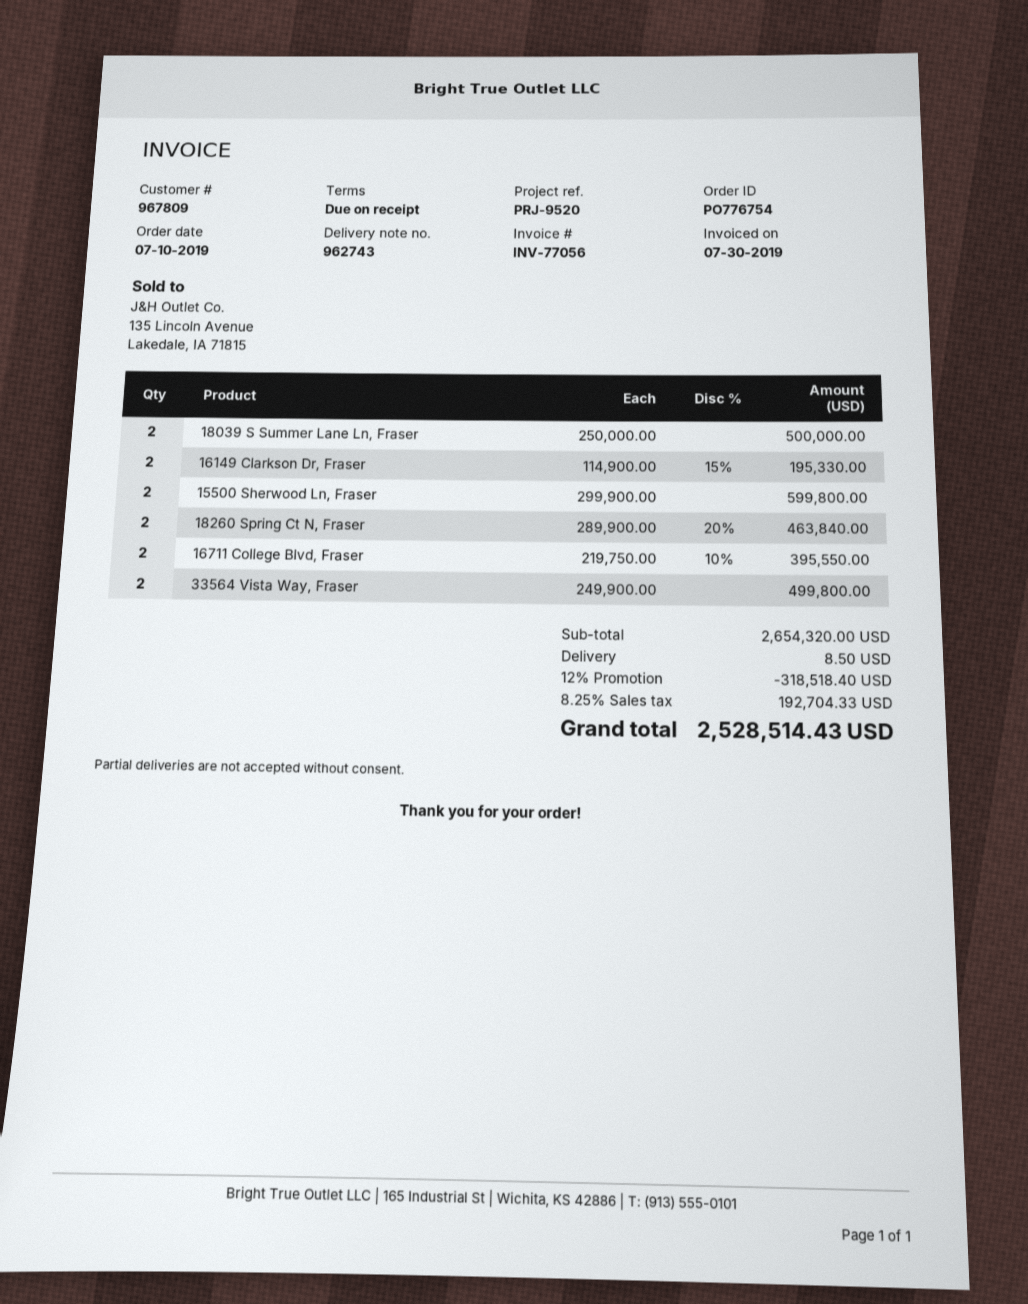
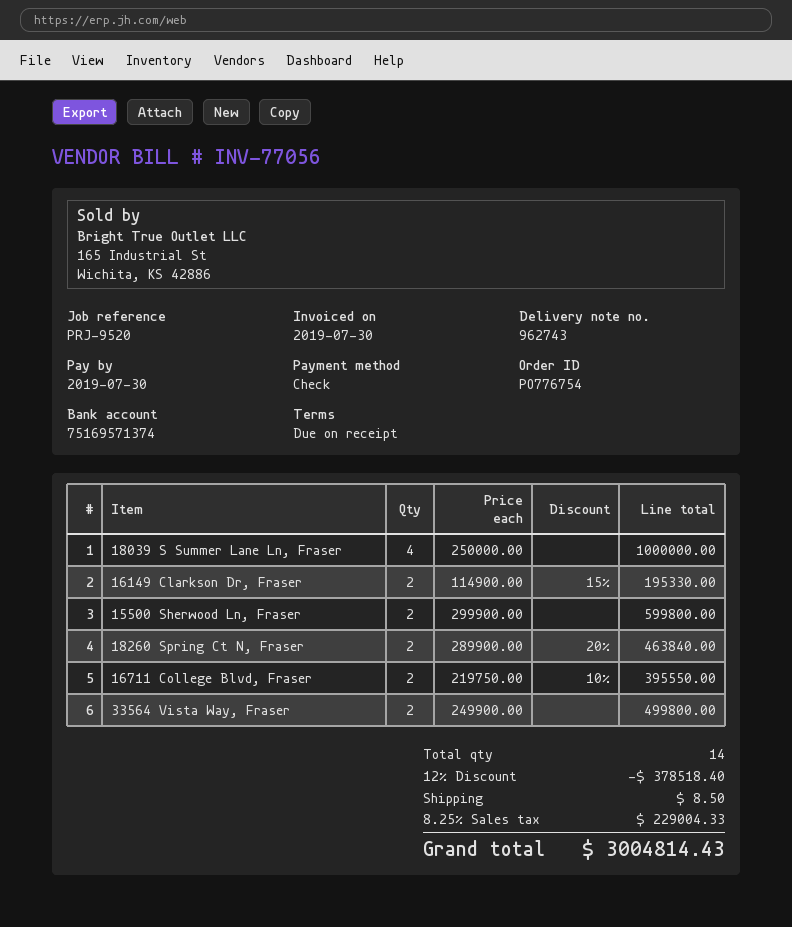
18039 S Summer Lane Ln, Fraser: 2 x 250000.00 = 500000.00 -> 4 x 250000.00 = 1000000.00
discount: 12% = 318518.40 -> 12% = 378518.40
tax: 8.25% = 192704.33 -> 8.25% = 229004.33
total: 2528514.43 -> 3004814.43

